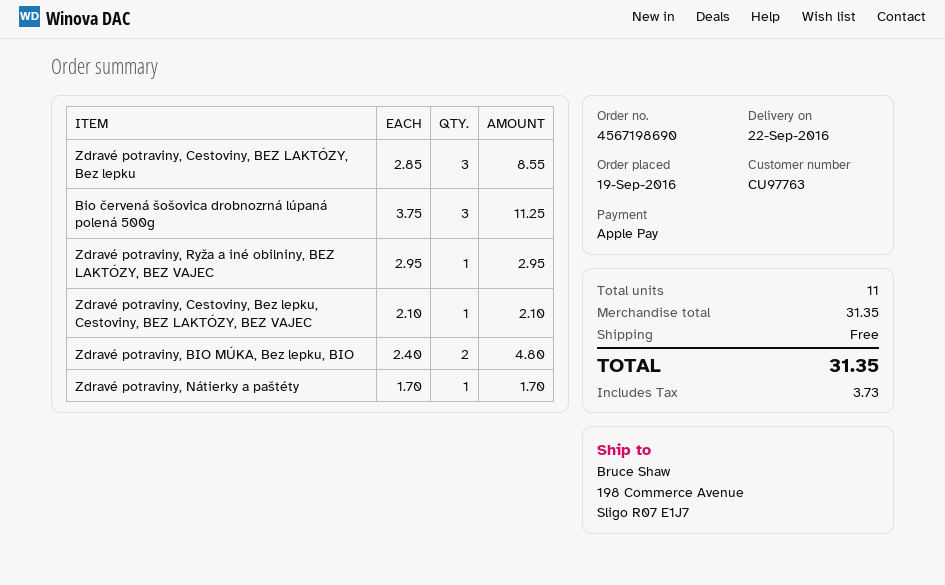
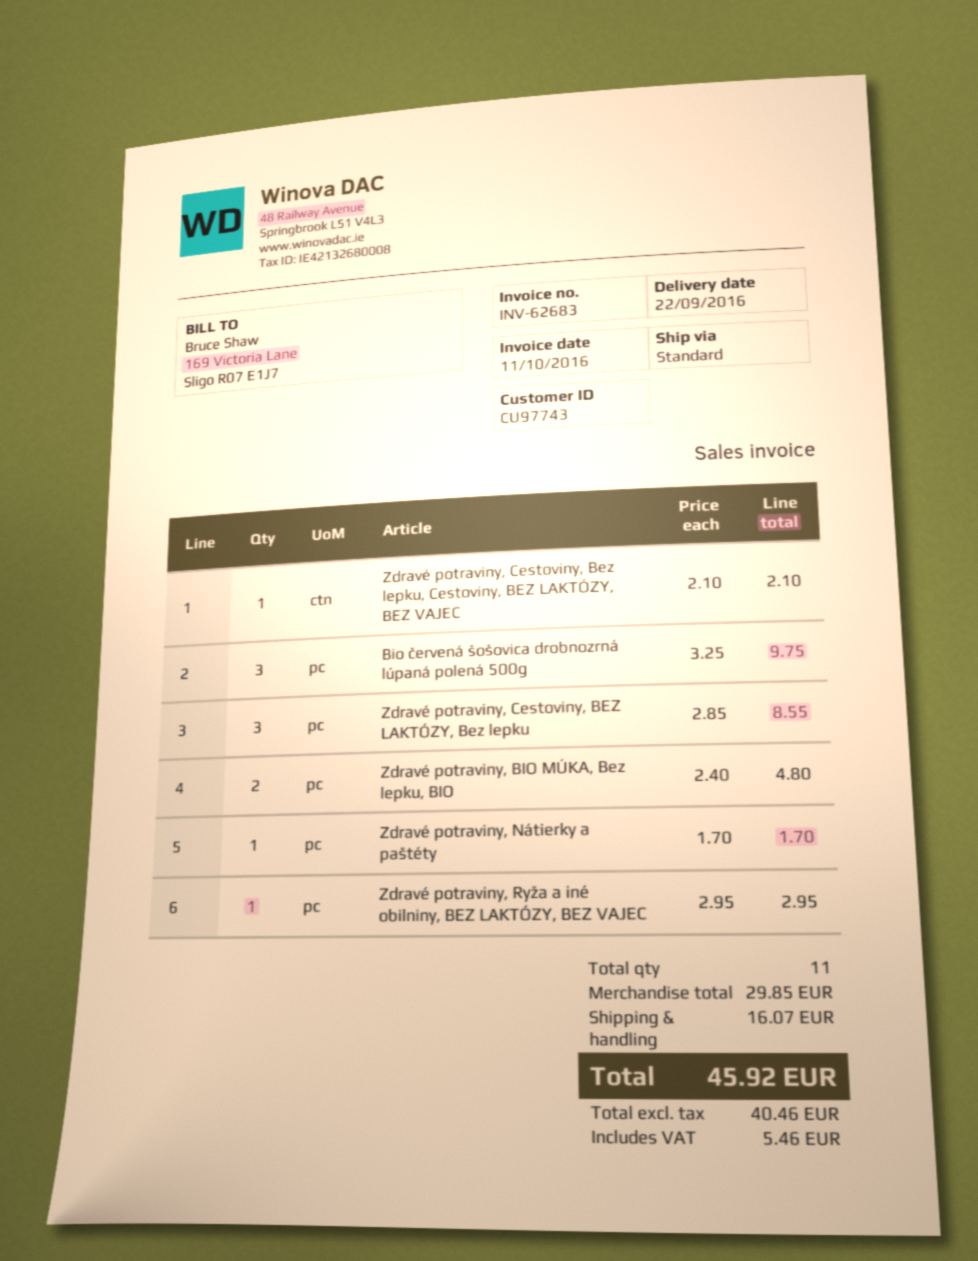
customer number: CU97763 -> CU97743
Bio červená šošovica drobnozrná lúpaná polená 500g: 3 x 3.75 = 11.25 -> 3 x 3.25 = 9.75
subtotal: 31.35 -> 29.85
shipping: 0.00 -> 16.07
tax: 3.73 -> 5.46
total: 31.35 -> 45.92

